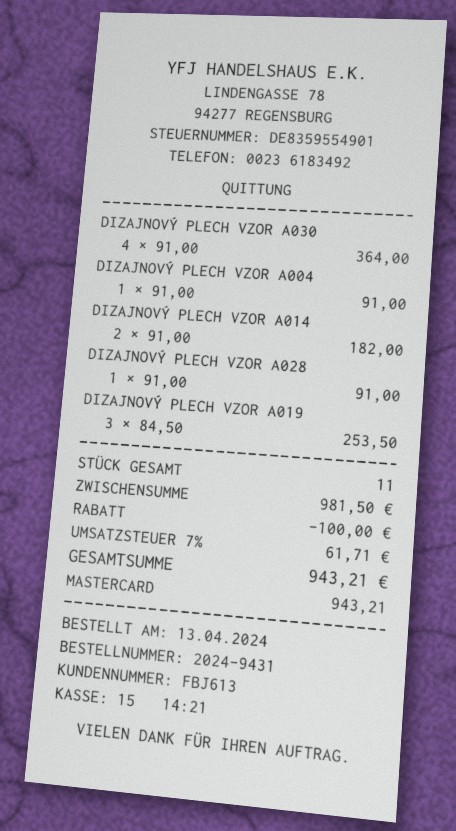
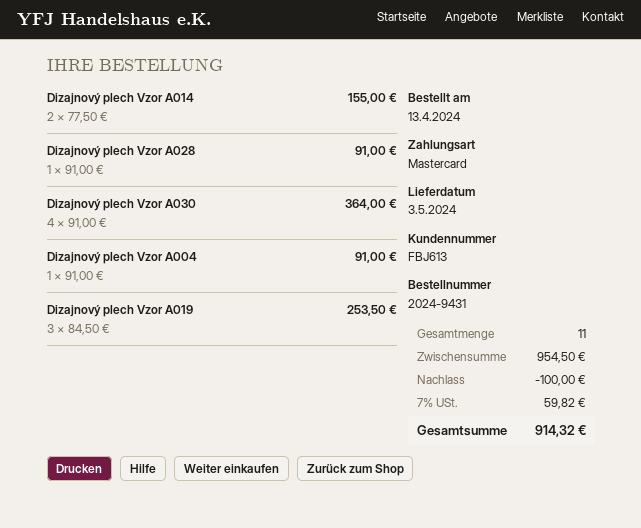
DIZAJNOVÝ PLECH VZOR A014: 2 x 91.00 = 182.00 -> 2 x 77.50 = 155.00
subtotal: 981.50 -> 954.50
tax: 7% = 61.71 -> 7% = 59.82
total: 943.21 -> 914.32

